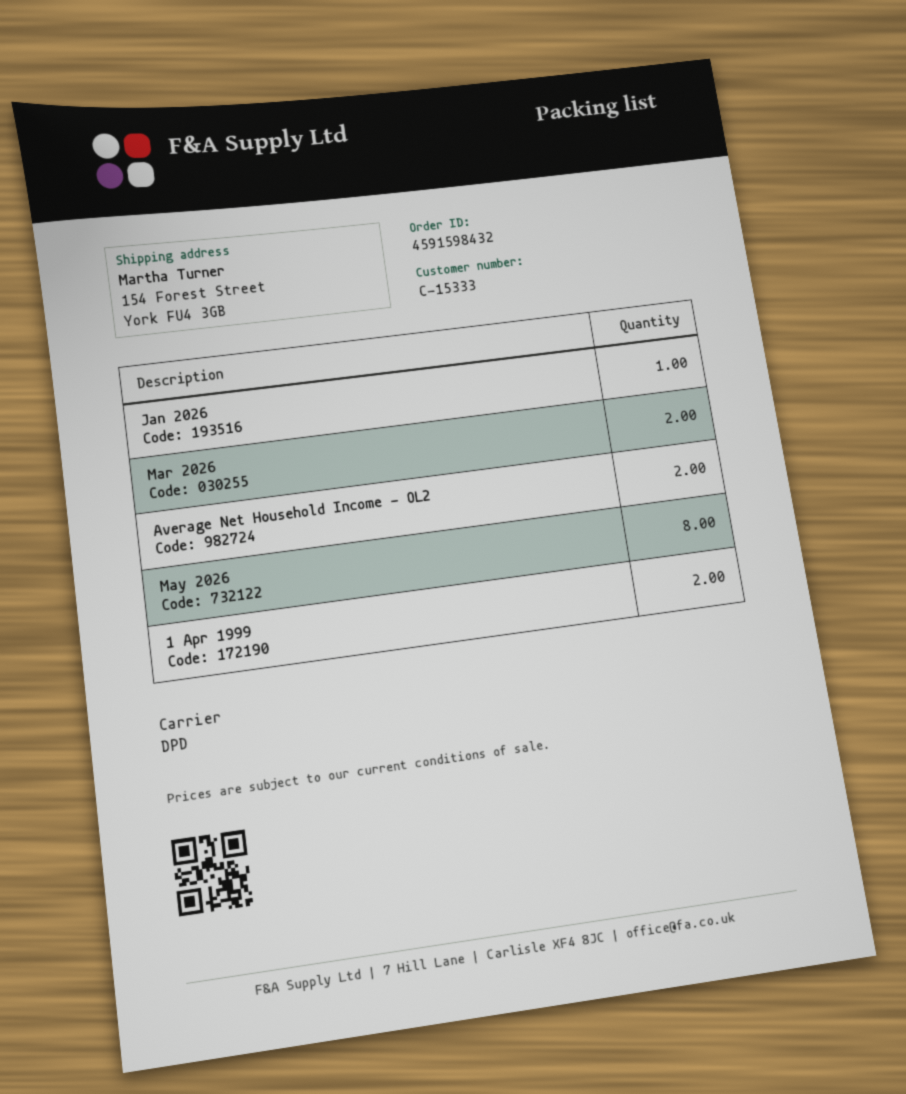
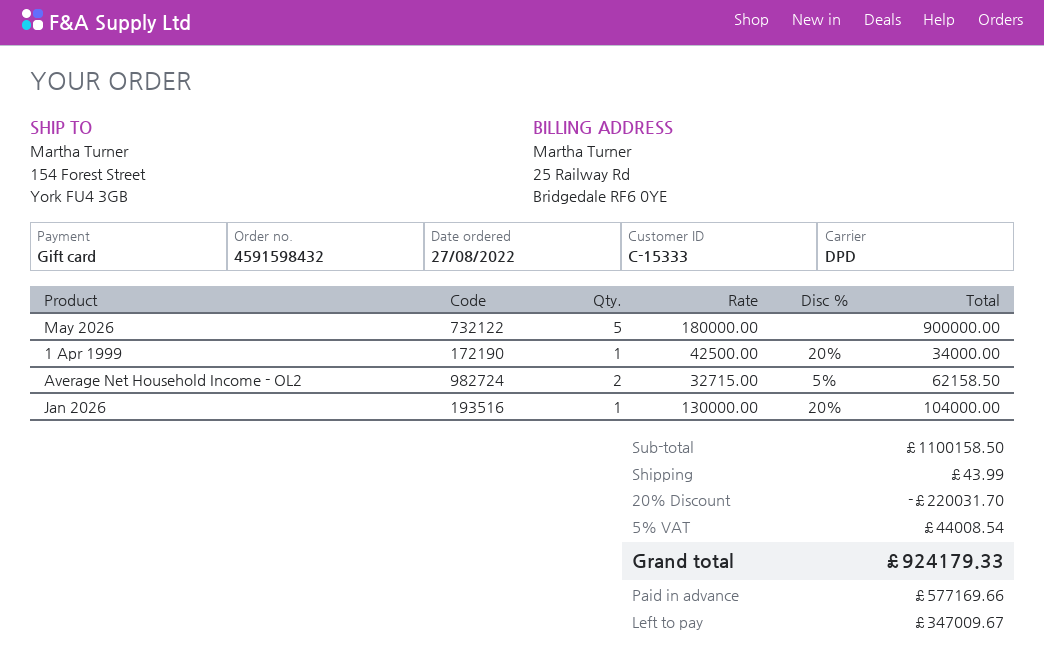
Mar 2026: 2 -> none
May 2026: 8 -> 5
1 Apr 1999: 2 -> 1

